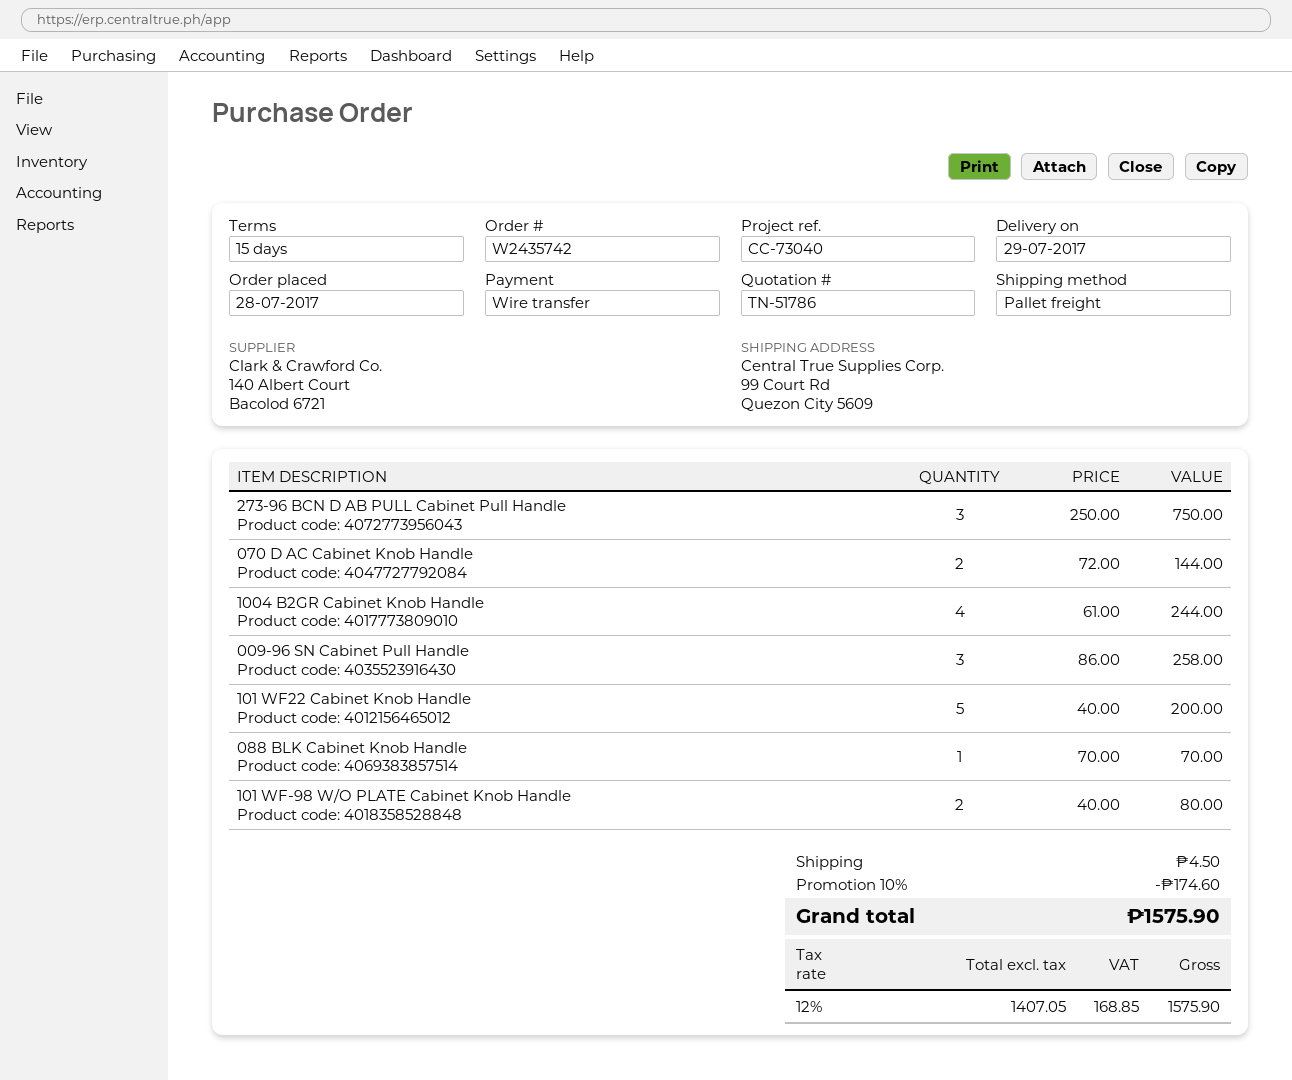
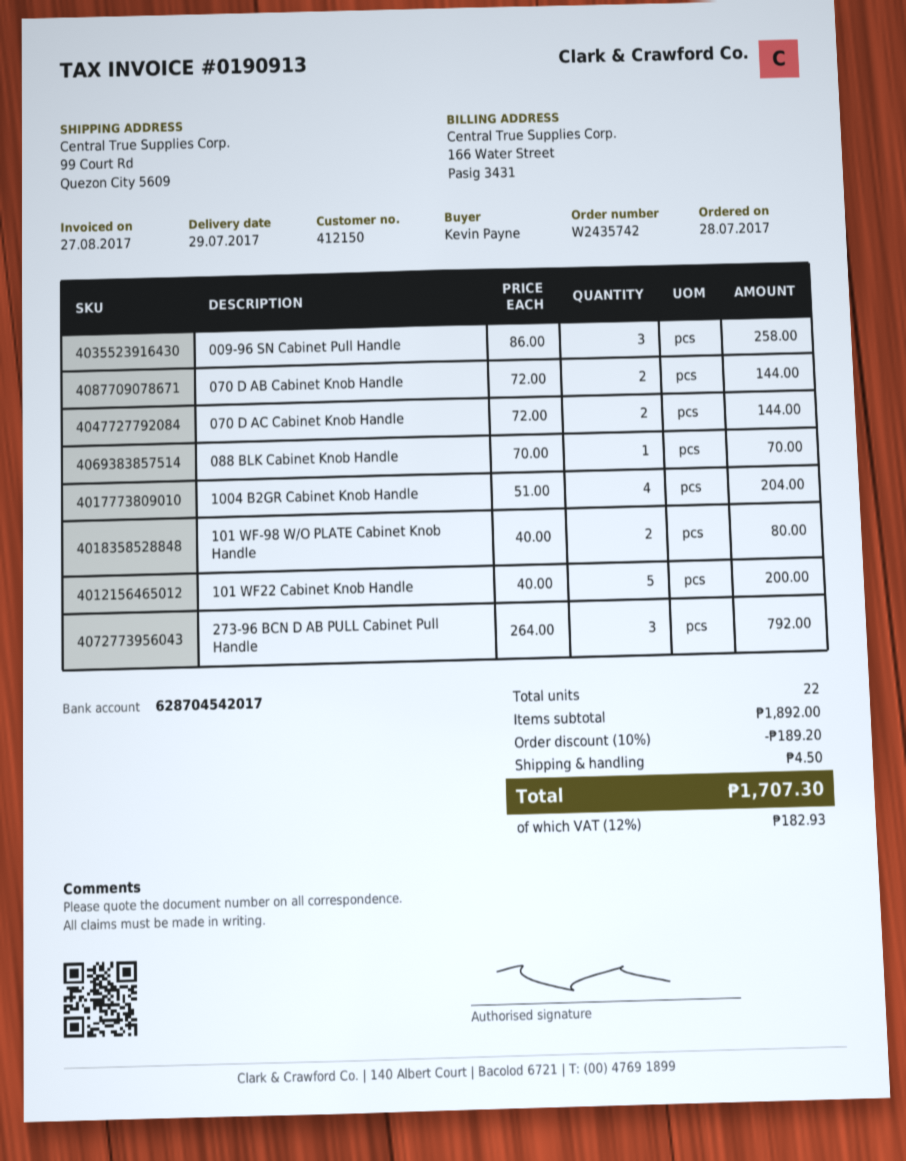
273-96 BCN D AB PULL Cabinet Pull Handle: 3 x 250.00 = 750.00 -> 3 x 264.00 = 792.00
1004 B2GR Cabinet Knob Handle: 4 x 61.00 = 244.00 -> 4 x 51.00 = 204.00
070 D AB Cabinet Knob Handle: none -> 2 x 72.00 = 144.00
discount: 10% = 174.60 -> 10% = 189.20
tax: 12% = 168.85 -> 12% = 182.93
total: 1575.90 -> 1707.30

